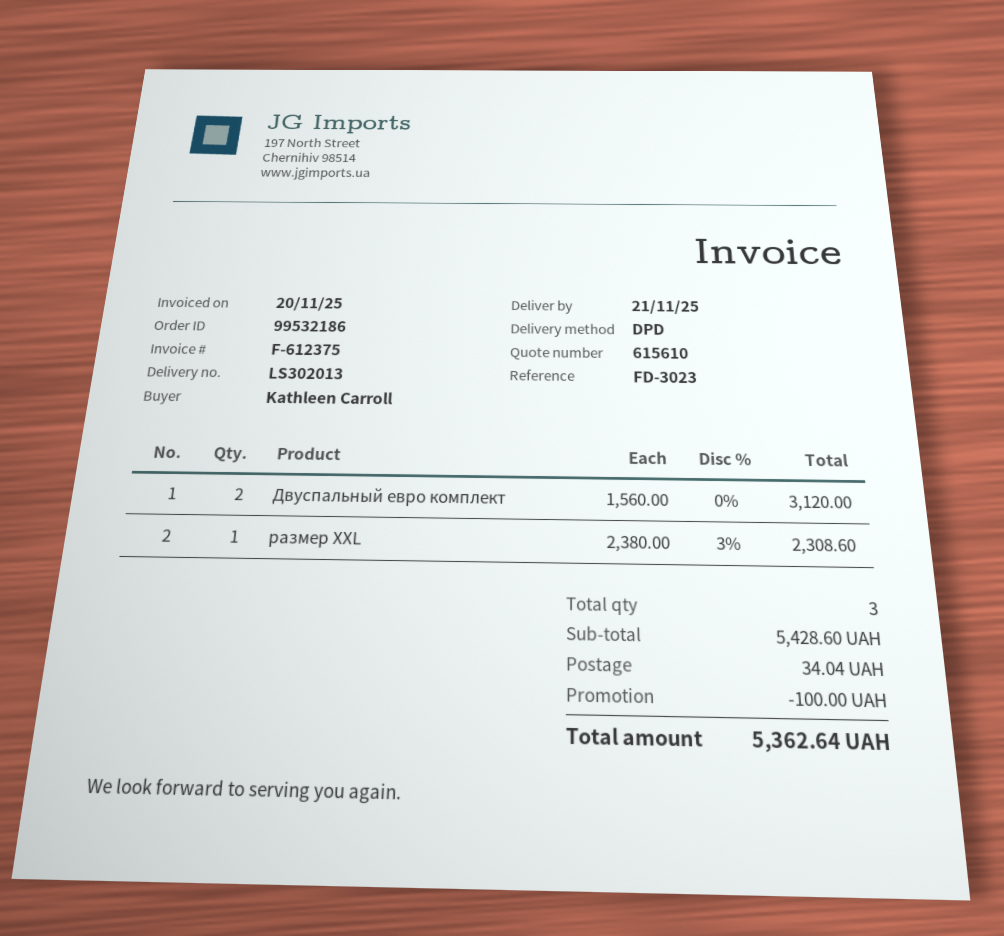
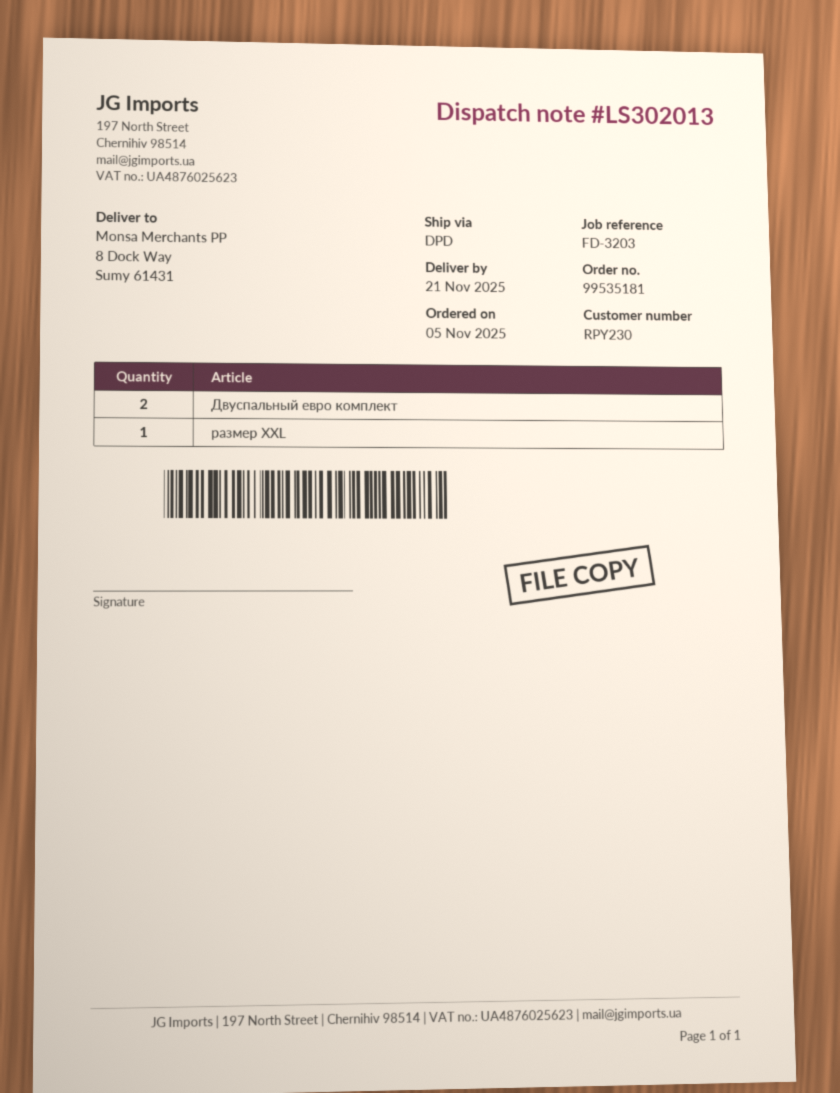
order number: 99532186 -> 99535181
reference: FD-3023 -> FD-3203

